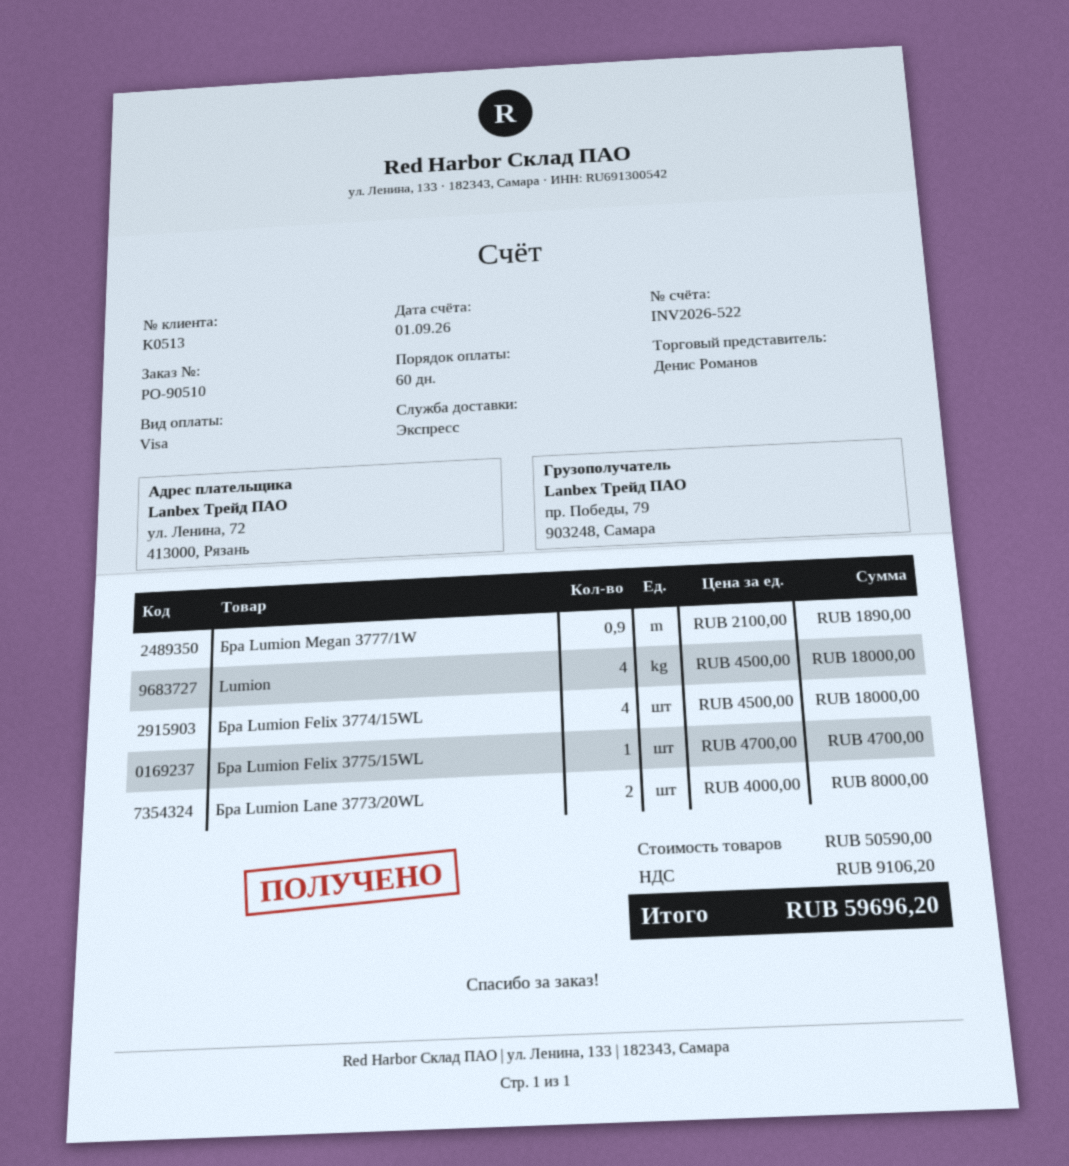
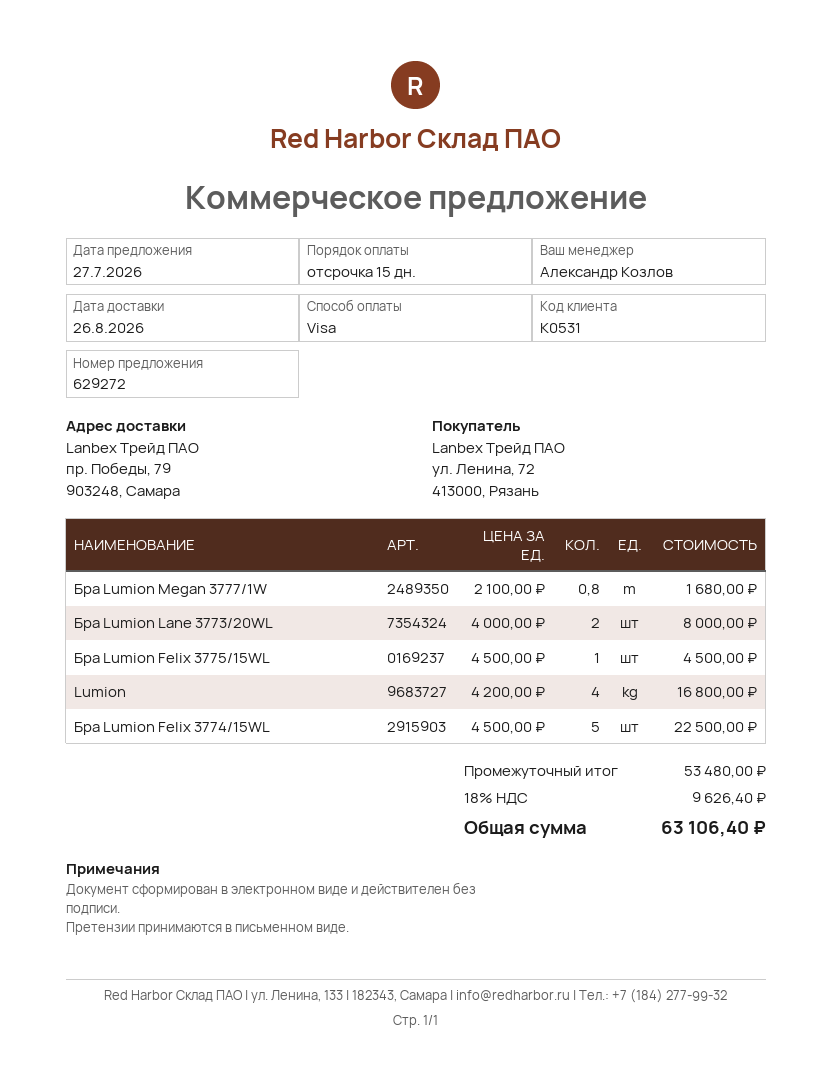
payment terms: 60 days -> 15 days
customer number: K0513 -> K0531
sales rep: Денис Романов -> Александр Козлов
Бра Lumion Megan 3777/1W: 0.9 x 2100.00 = 1890.00 -> 0.8 x 2100.00 = 1680.00
Lumion: 4 x 4500.00 = 18000.00 -> 4 x 4200.00 = 16800.00
Бра Lumion Felix 3774/15WL: 4 x 4500.00 = 18000.00 -> 5 x 4500.00 = 22500.00
Бра Lumion Felix 3775/15WL: 1 x 4700.00 = 4700.00 -> 1 x 4500.00 = 4500.00
subtotal: 50590.00 -> 53480.00
tax: 9106.20 -> 9626.40
total: 59696.20 -> 63106.40

